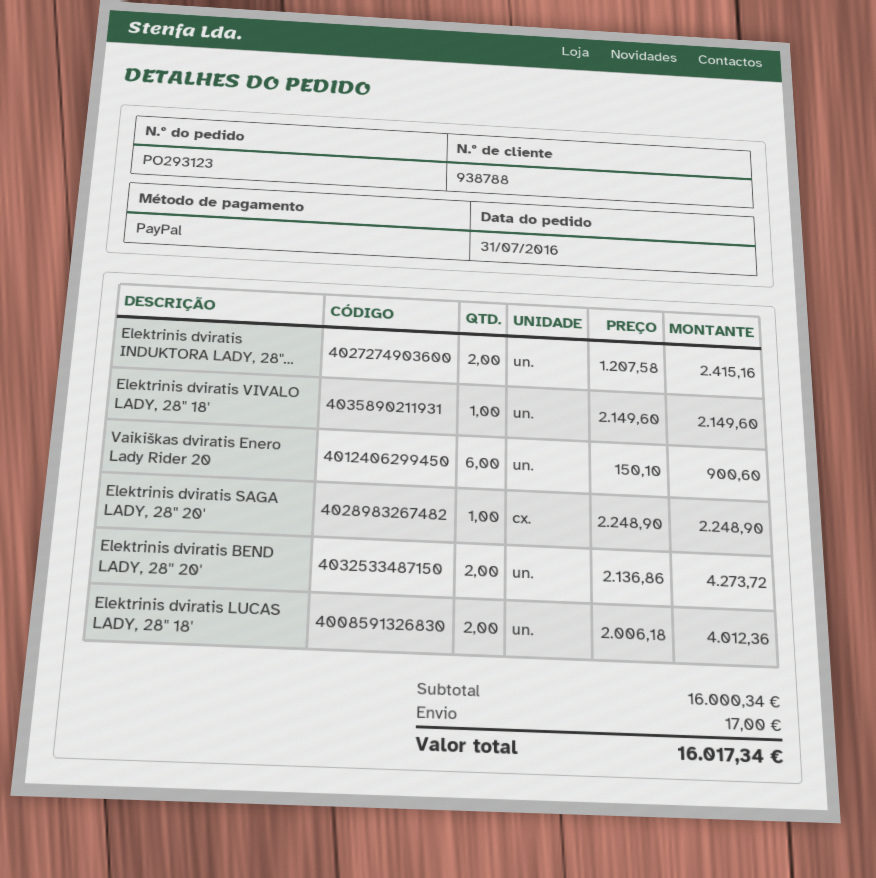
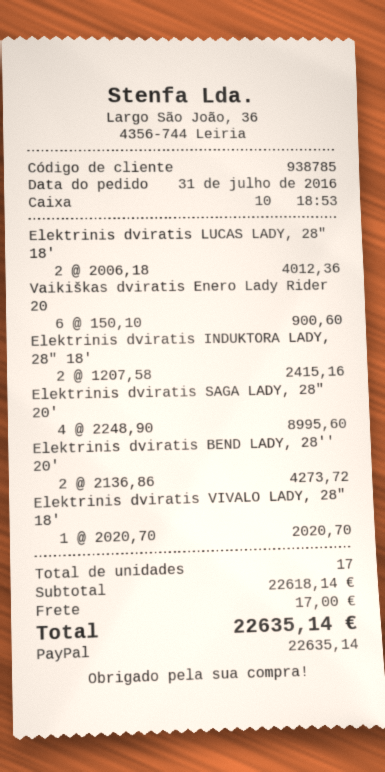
customer number: 938788 -> 938785
Elektrinis dviratis VIVALO LADY, 28" 18': 1 x 2149.60 = 2149.60 -> 1 x 2020.70 = 2020.70
Elektrinis dviratis SAGA LADY, 28" 20': 1 x 2248.90 = 2248.90 -> 4 x 2248.90 = 8995.60
subtotal: 16000.34 -> 22618.14
total: 16017.34 -> 22635.14

